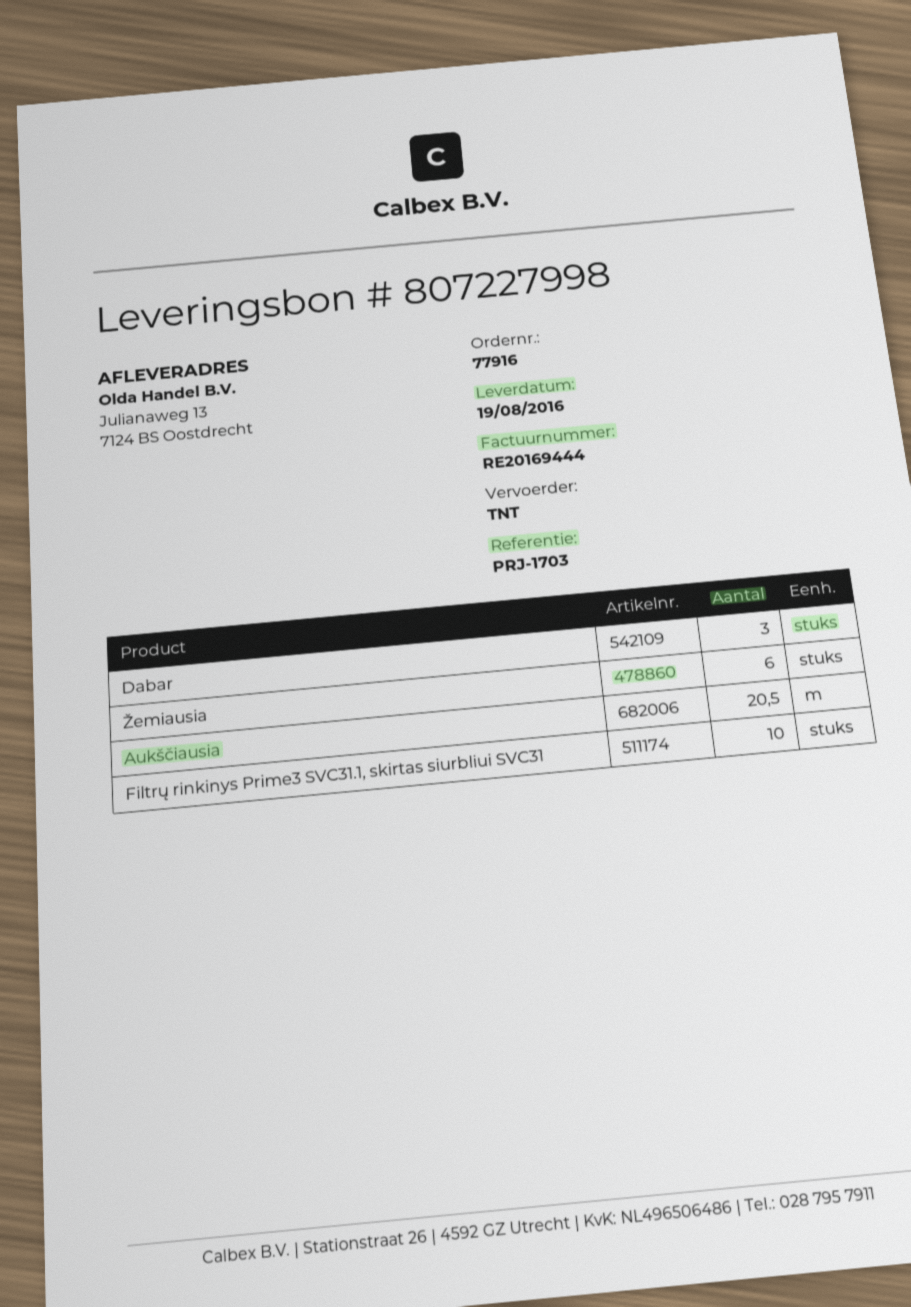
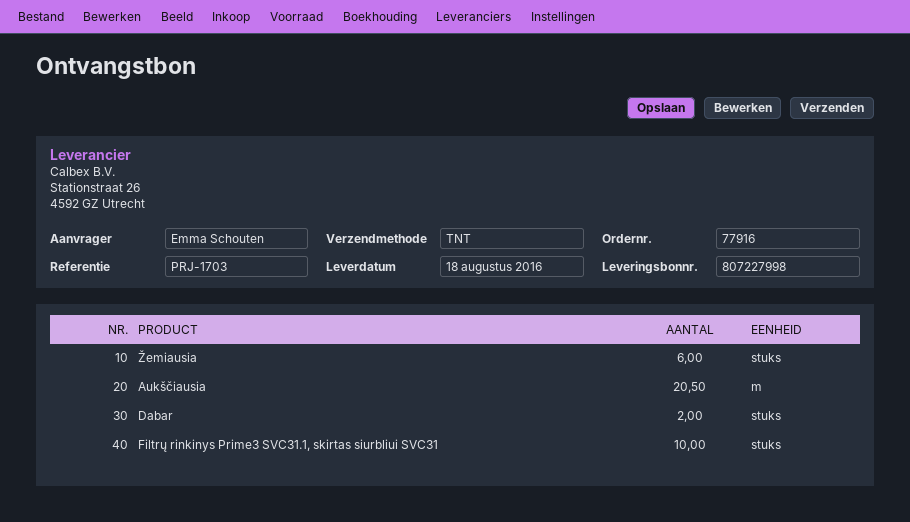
delivery date: 2016-08-19 -> 2016-08-18
Dabar: 3 -> 2

